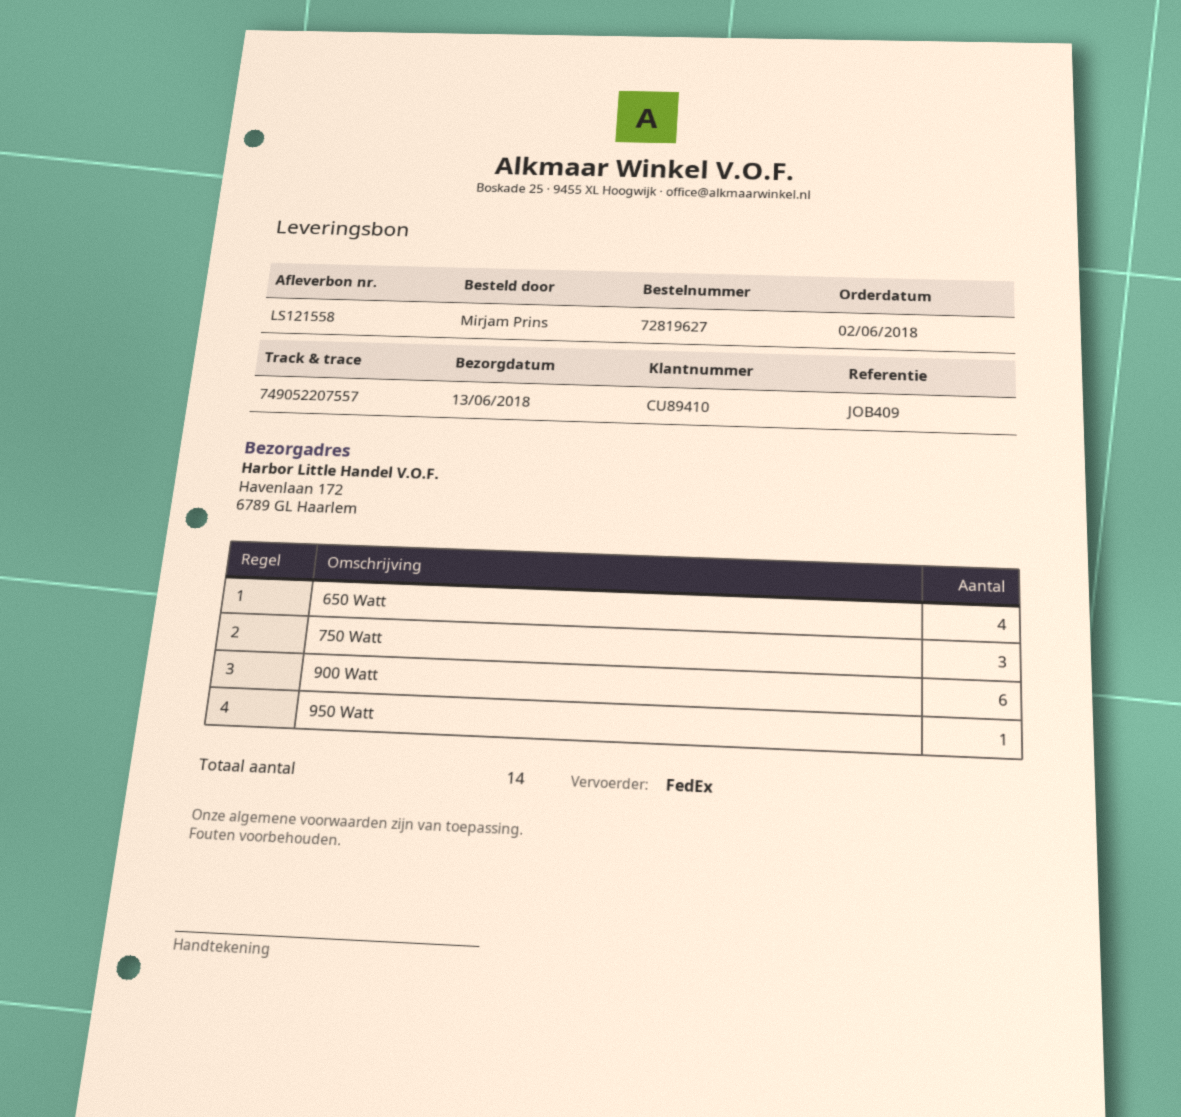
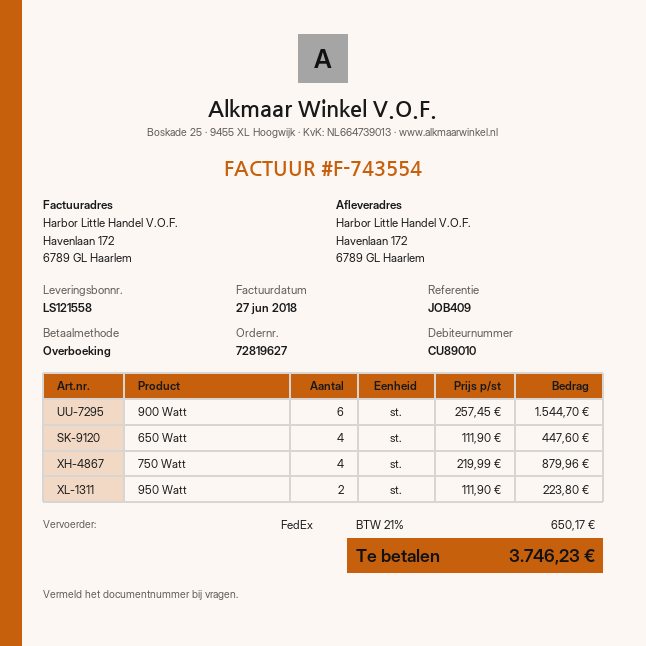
customer number: CU89410 -> CU89010
750 Watt: 3 -> 4
950 Watt: 1 -> 2

